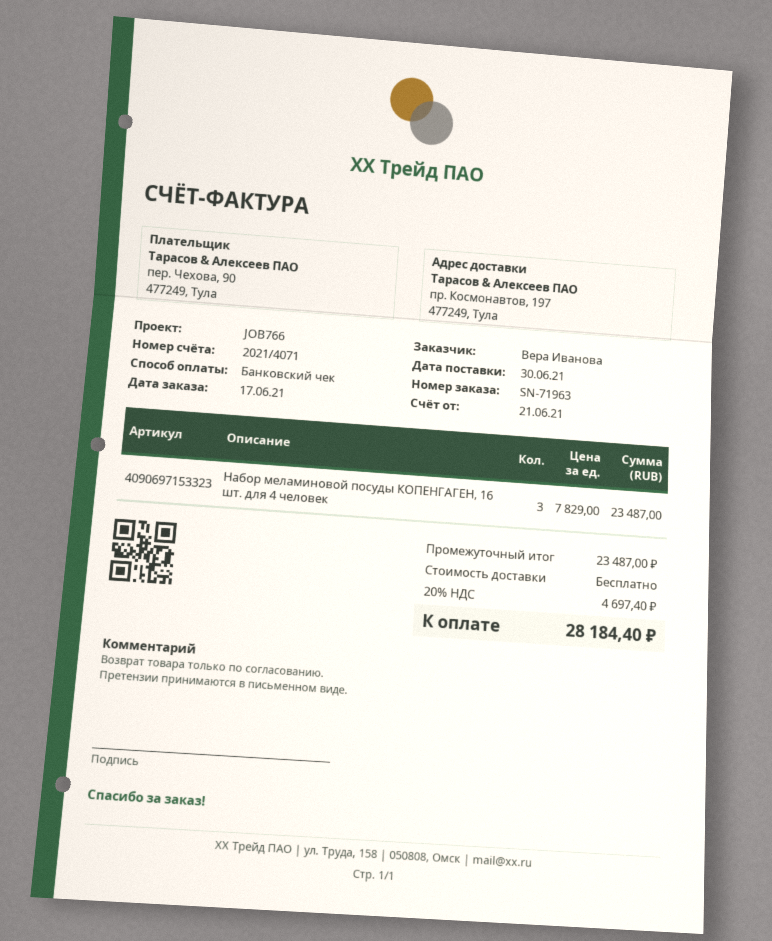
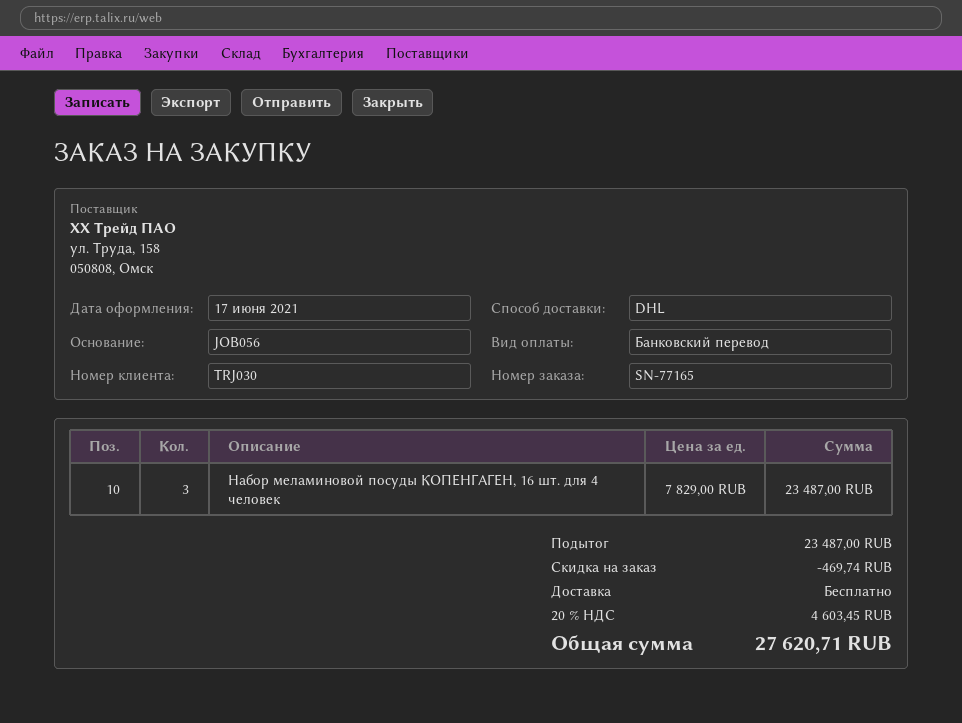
order number: SN-71963 -> SN-77165
reference: JOB766 -> JOB056
payment method: cheque -> bank transfer
discount: none -> 469.74
tax: 20% = 4697.40 -> 20% = 4603.45
total: 28184.40 -> 27620.71

